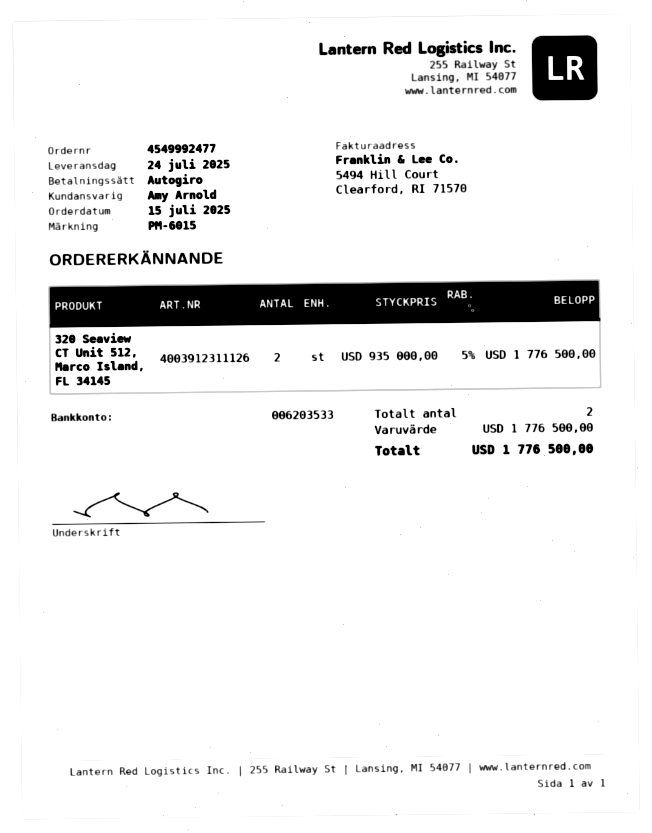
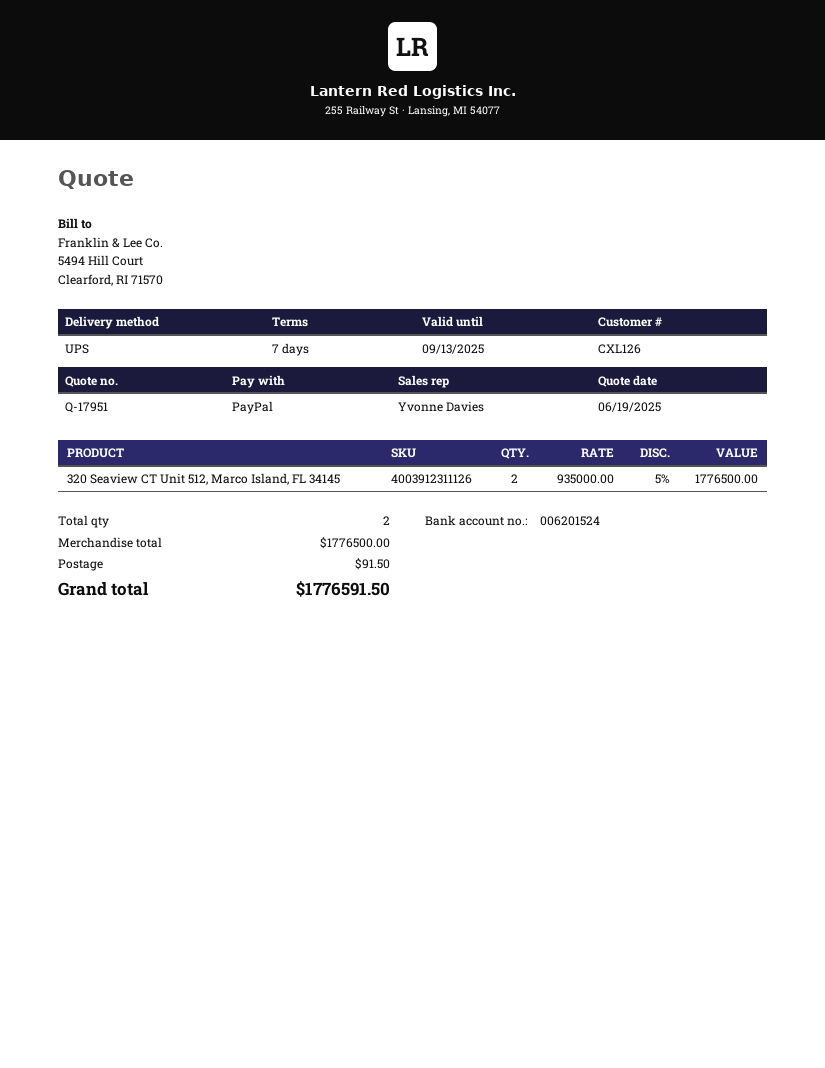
sales rep: Amy Arnold -> Yvonne Davies
payment method: direct debit -> PayPal
bank account: 006203533 -> 006201524
shipping: none -> 91.50
total: 1776500.00 -> 1776591.50

